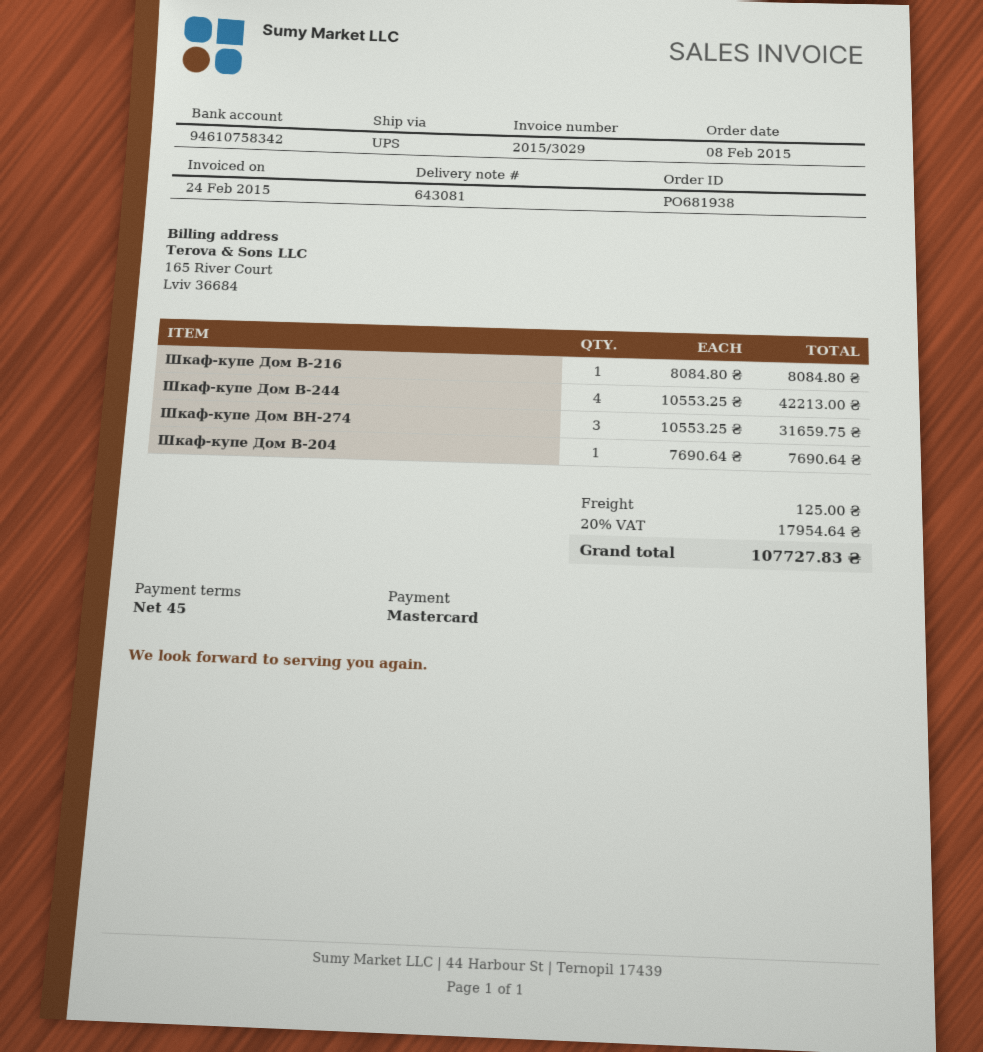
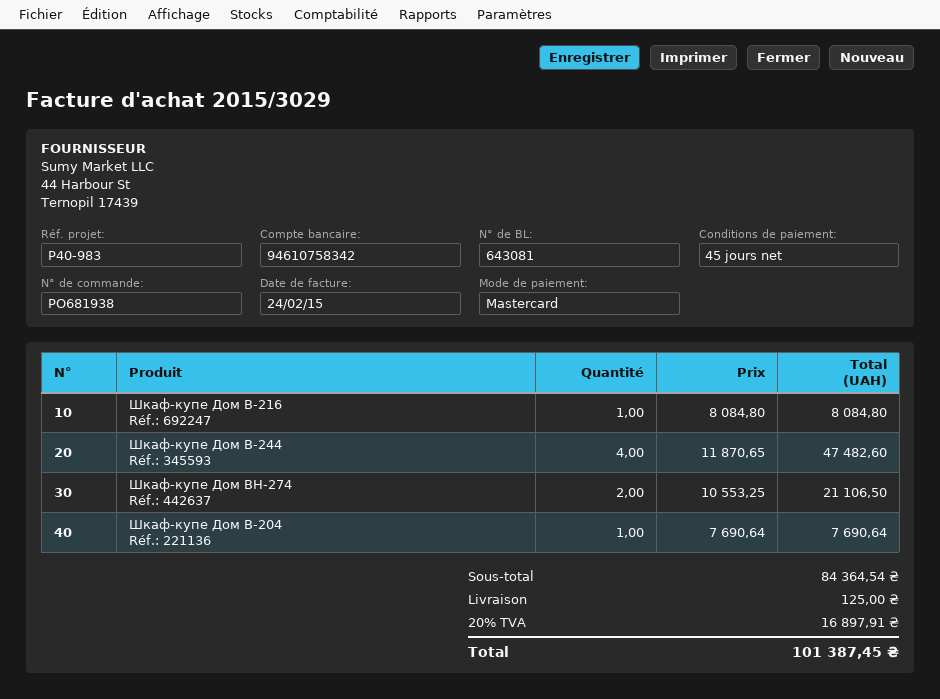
Шкаф-купе Дом В-244: 4 x 10553.25 = 42213.00 -> 4 x 11870.65 = 47482.60
Шкаф-купе Дом ВН-274: 3 x 10553.25 = 31659.75 -> 2 x 10553.25 = 21106.50
tax: 20% = 17954.64 -> 20% = 16897.91
total: 107727.83 -> 101387.45

